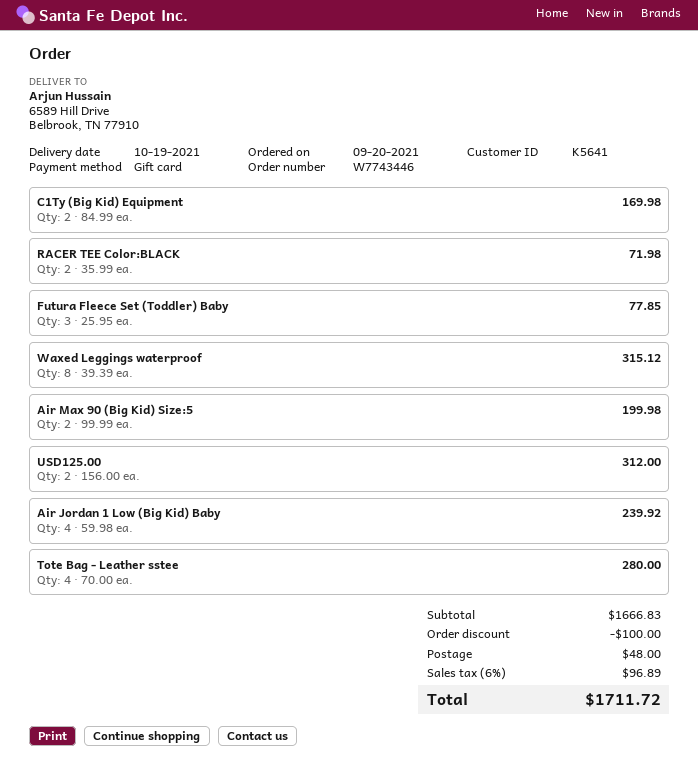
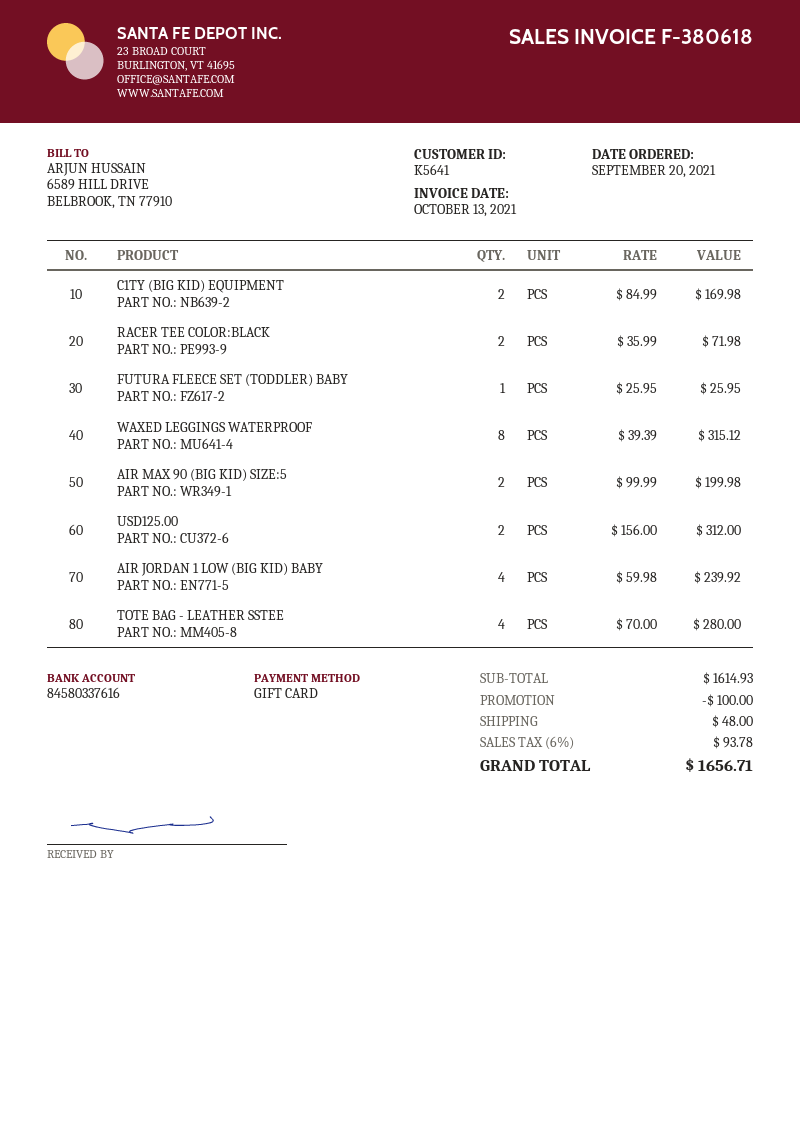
Futura Fleece Set (Toddler) Baby: 3 x 25.95 = 77.85 -> 1 x 25.95 = 25.95
subtotal: 1666.83 -> 1614.93
tax: 6% = 96.89 -> 6% = 93.78
total: 1711.72 -> 1656.71

